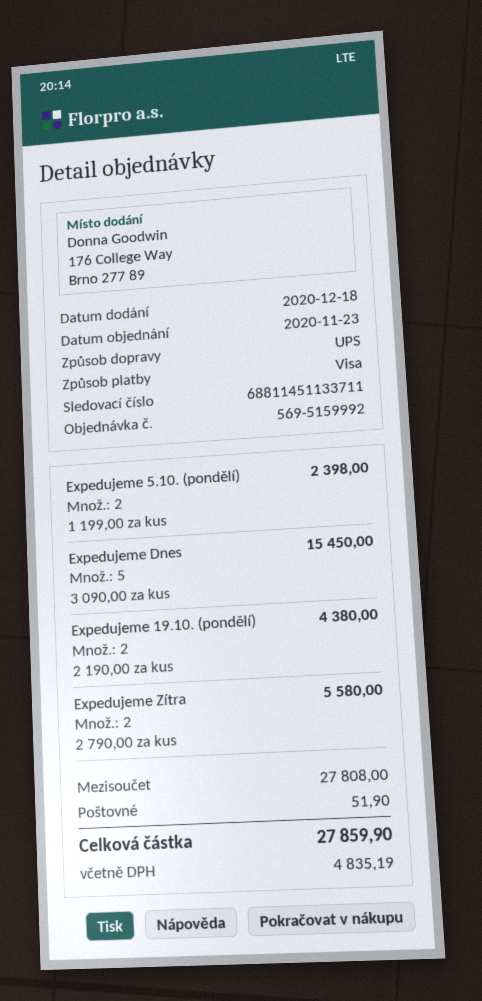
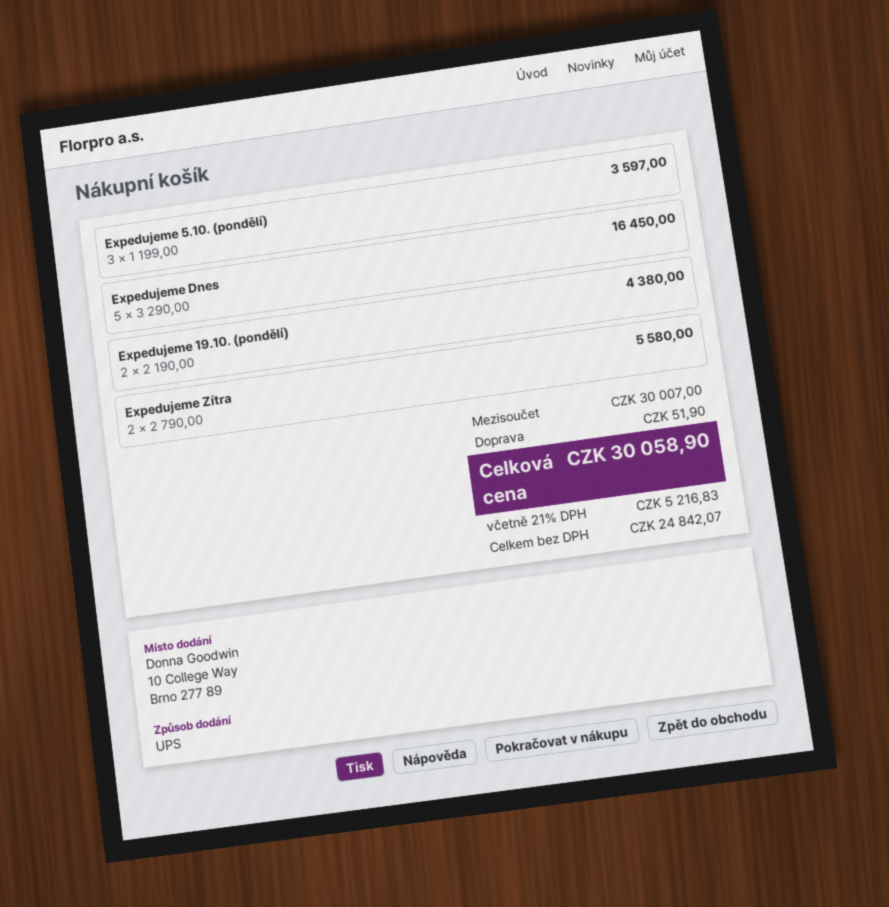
ship to: 176 College Way, Brno 277 89 -> 10 College Way, Brno 277 89
Expedujeme 5.10. (pondělí): 2 x 1199.00 = 2398.00 -> 3 x 1199.00 = 3597.00
Expedujeme Dnes: 5 x 3090.00 = 15450.00 -> 5 x 3290.00 = 16450.00
subtotal: 27808.00 -> 30007.00
tax: 4835.19 -> 5216.83
total: 27859.90 -> 30058.90

